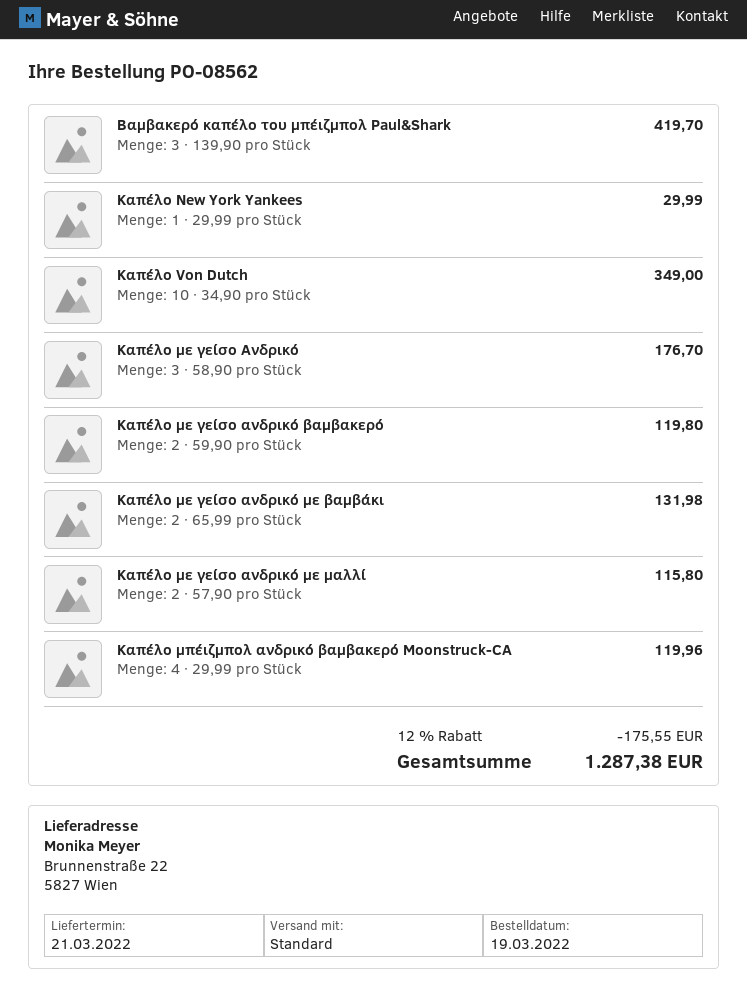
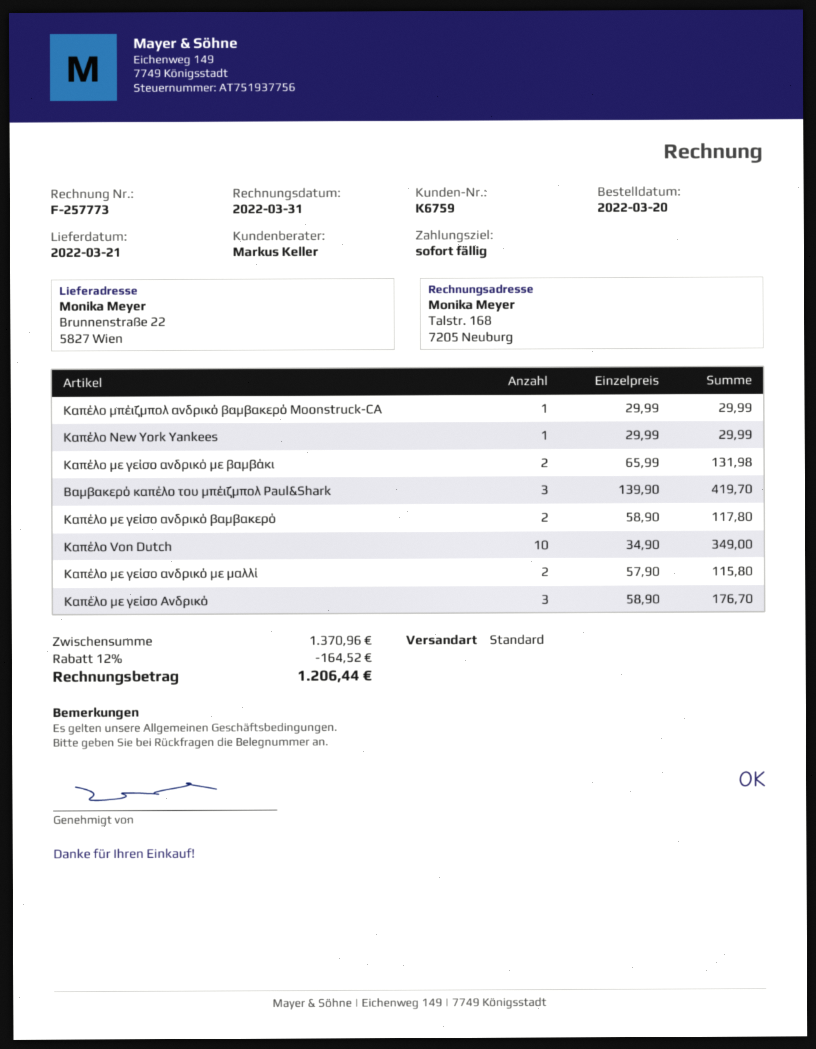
order date: 2022-03-19 -> 2022-03-20
Καπέλο με γείσο ανδρικό βαμβακερό: 2 x 59.90 = 119.80 -> 2 x 58.90 = 117.80
Καπέλο μπέιζμπολ ανδρικό βαμβακερό Moonstruck-CA: 4 x 29.99 = 119.96 -> 1 x 29.99 = 29.99
discount: 12% = 175.55 -> 12% = 164.52
total: 1287.38 -> 1206.44

